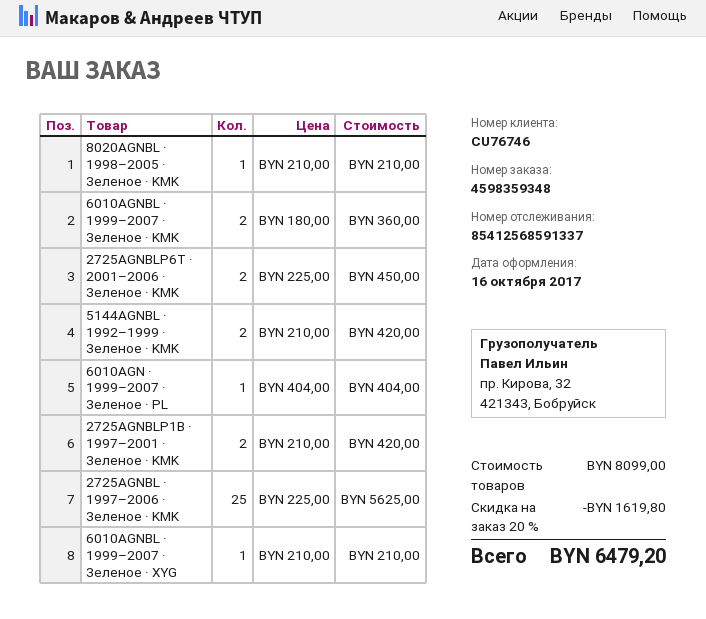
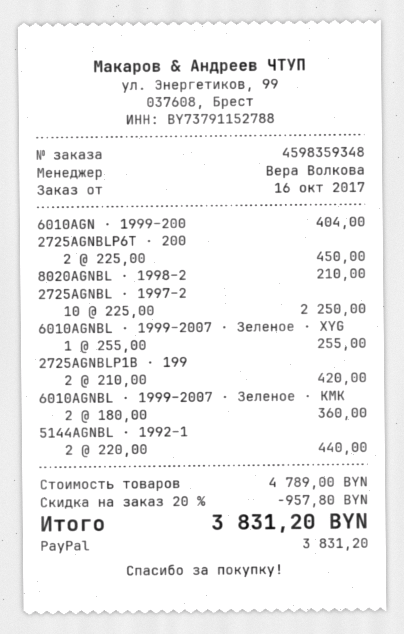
5144AGNBL · 1992–1999 · Зеленое · KMK: 2 x 210.00 = 420.00 -> 2 x 220.00 = 440.00
2725AGNBL · 1997–2006 · Зеленое · KMK: 25 x 225.00 = 5625.00 -> 10 x 225.00 = 2250.00
6010AGNBL · 1999–2007 · Зеленое · XYG: 1 x 210.00 = 210.00 -> 1 x 255.00 = 255.00
subtotal: 8099.00 -> 4789.00
discount: 20% = 1619.80 -> 20% = 957.80
total: 6479.20 -> 3831.20

